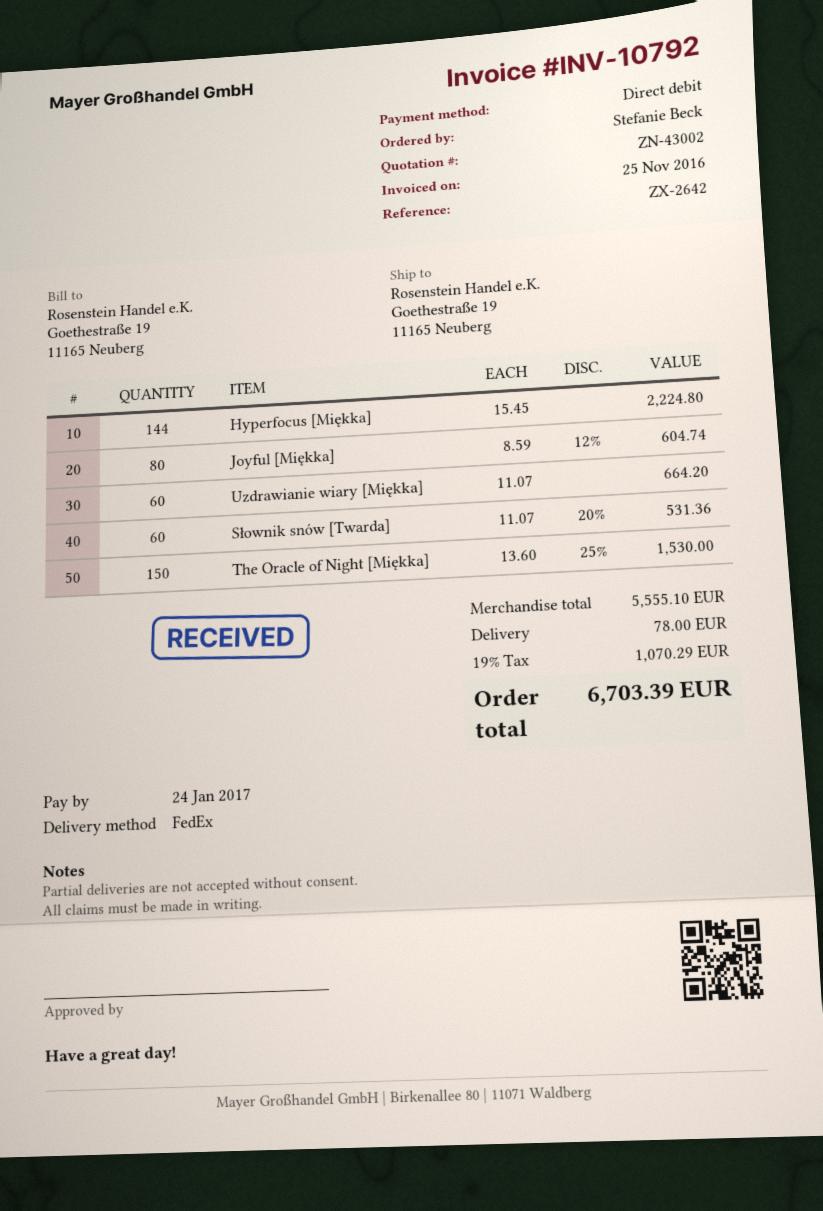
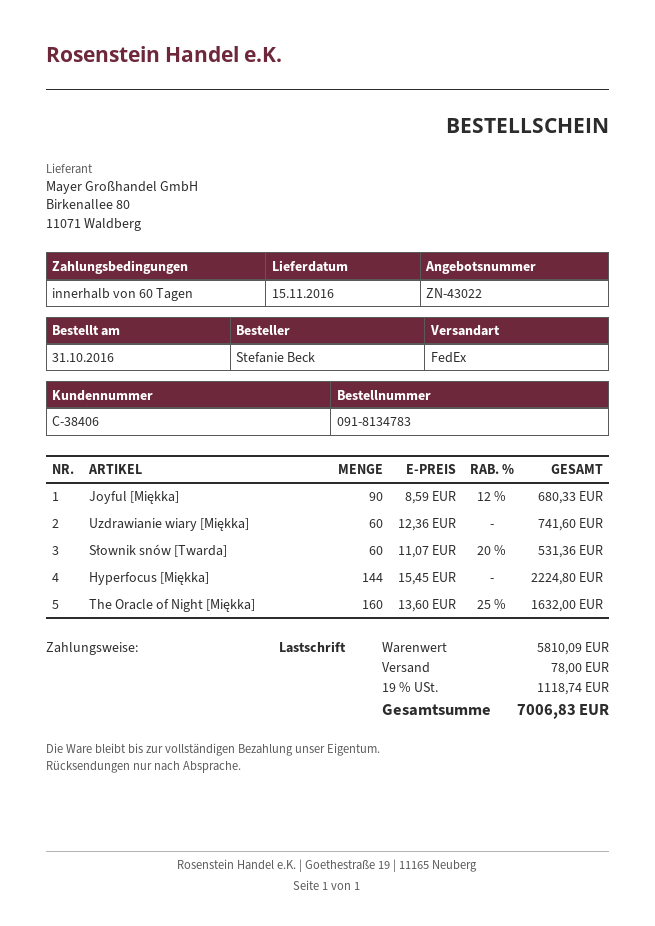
quote number: ZN-43002 -> ZN-43022
Joyful [Miękka]: 80 x 8.59 - 12% = 604.74 -> 90 x 8.59 - 12% = 680.33
Uzdrawianie wiary [Miękka]: 60 x 11.07 = 664.20 -> 60 x 12.36 = 741.60
The Oracle of Night [Miękka]: 150 x 13.60 - 25% = 1530.00 -> 160 x 13.60 - 25% = 1632.00
subtotal: 5555.10 -> 5810.09
tax: 19% = 1070.29 -> 19% = 1118.74
total: 6703.39 -> 7006.83

